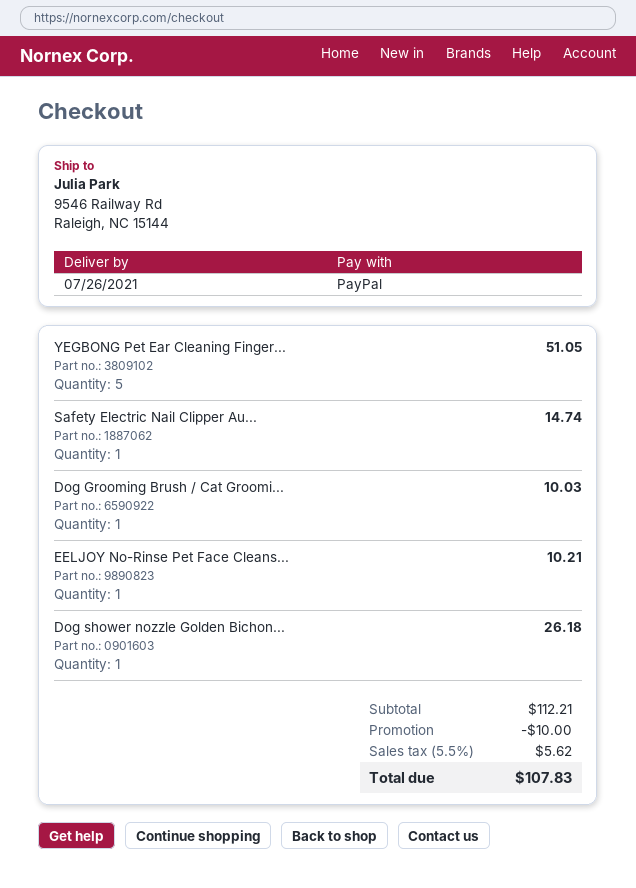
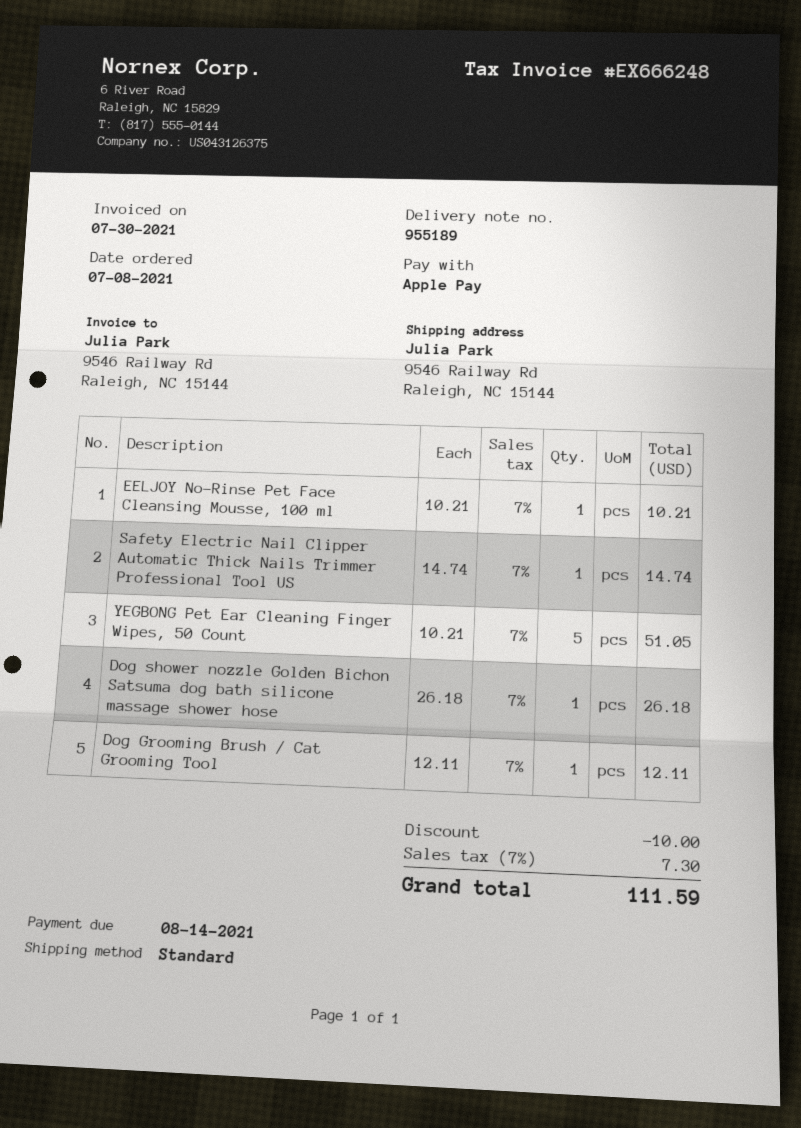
payment method: PayPal -> Apple Pay
Dog Grooming Brush / Cat Groomi...: 1 for 10.03 -> 1 for 12.11
tax: 5.5% = 5.62 -> 7% = 7.30
total: 107.83 -> 111.59

